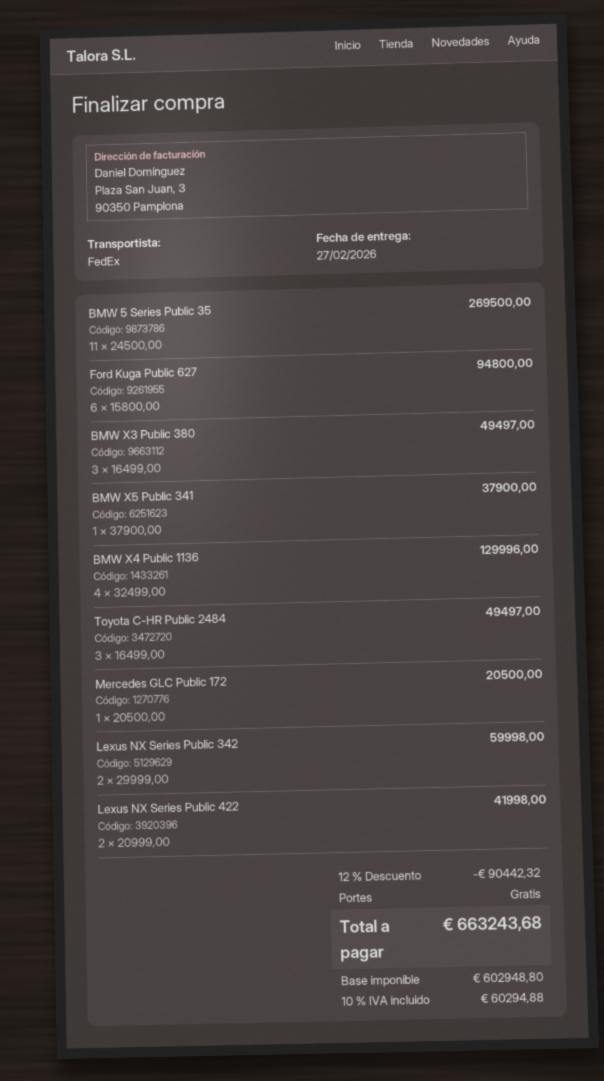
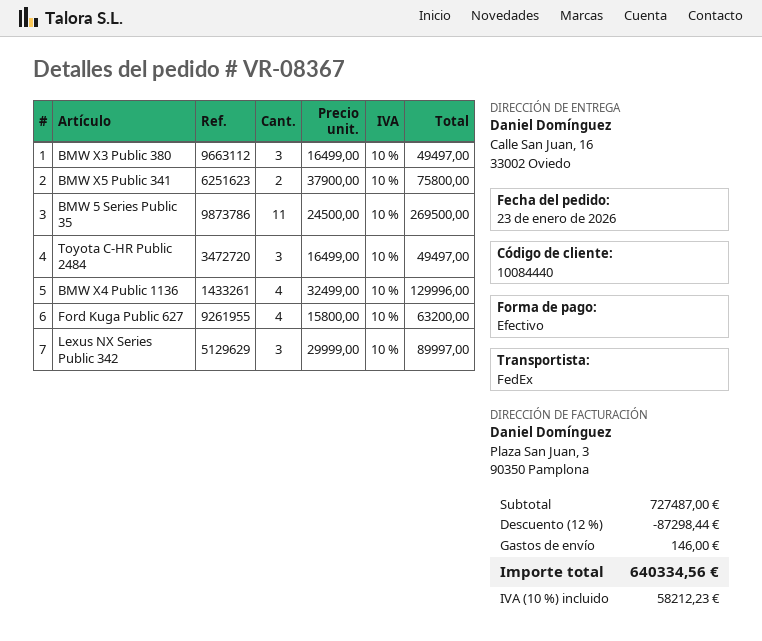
Ford Kuga Public 627: 6 x 15800.00 = 94800.00 -> 4 x 15800.00 = 63200.00
BMW X5 Public 341: 1 x 37900.00 = 37900.00 -> 2 x 37900.00 = 75800.00
Mercedes GLC Public 172: 1 x 20500.00 = 20500.00 -> none
Lexus NX Series Public 342: 2 x 29999.00 = 59998.00 -> 3 x 29999.00 = 89997.00
Lexus NX Series Public 422: 2 x 20999.00 = 41998.00 -> none
discount: 12% = 90442.32 -> 12% = 87298.44
shipping: 0.00 -> 146.00
tax: 10% = 60294.88 -> 10% = 58212.23
total: 663243.68 -> 640334.56

